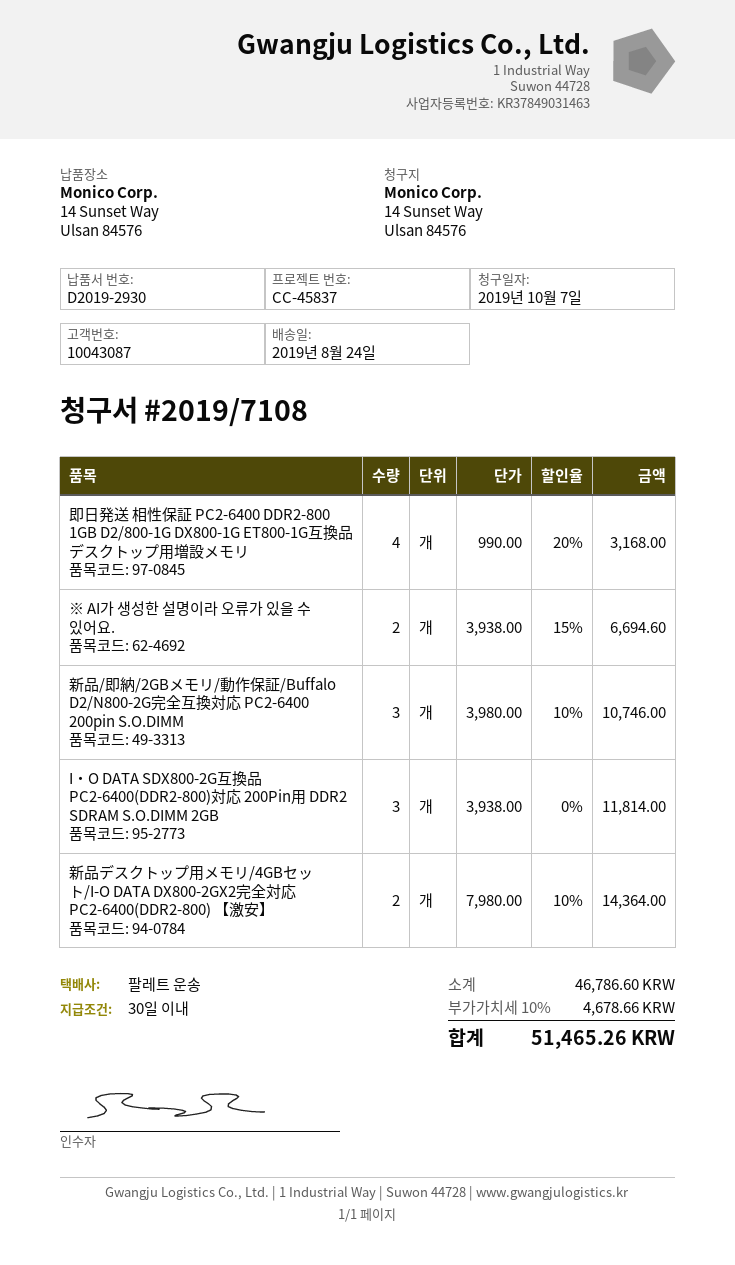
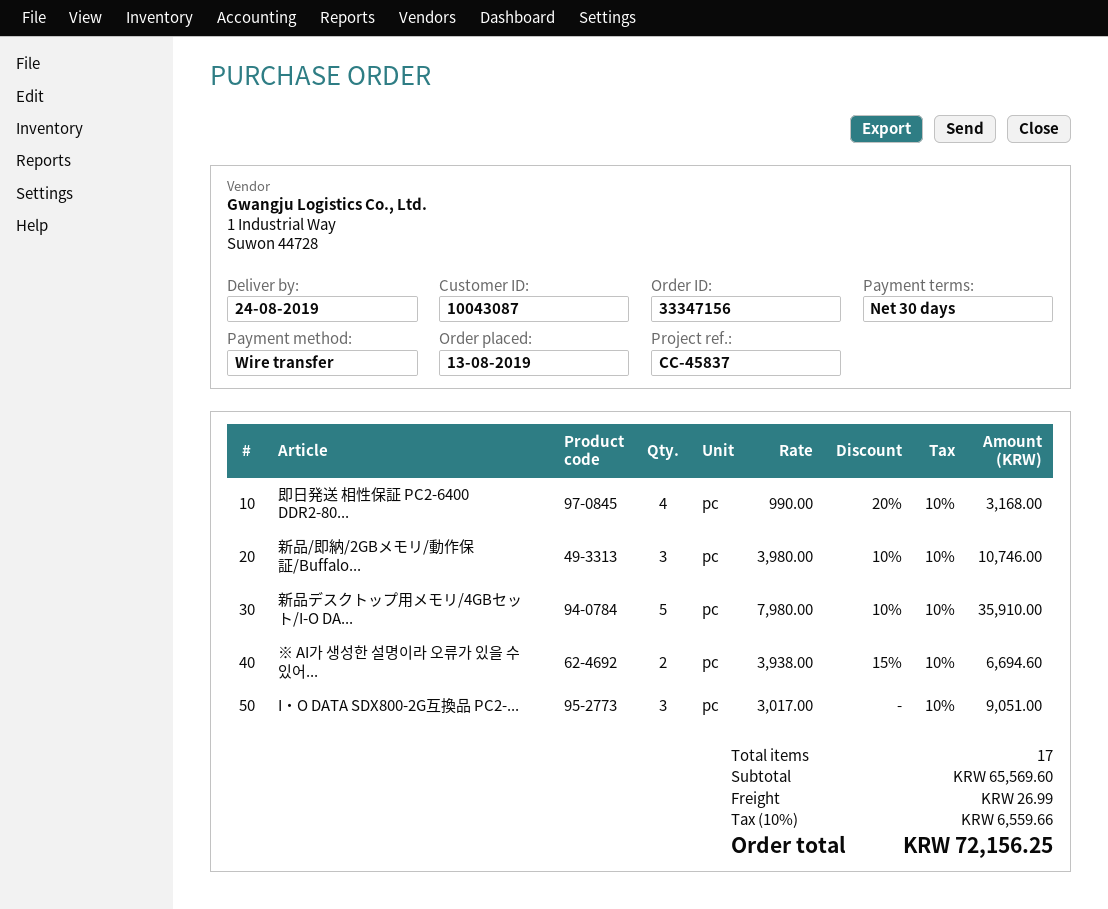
I・O DATA SDX800-2G互換品 PC2-6400(DDR2-800)対応 200Pin用 DDR2 SDRAM S.O.DIMM 2GB: 3 x 3938.00 = 11814.00 -> 3 x 3017.00 = 9051.00
新品デスクトップ用メモリ/4GBセット/I-O DATA DX800-2GX2完全対応 PC2-6400(DDR2-800) 【激安】: 2 x 7980.00 - 10% = 14364.00 -> 5 x 7980.00 - 10% = 35910.00
subtotal: 46786.60 -> 65569.60
shipping: none -> 26.99
tax: 10% = 4678.66 -> 10% = 6559.66
total: 51465.26 -> 72156.25

